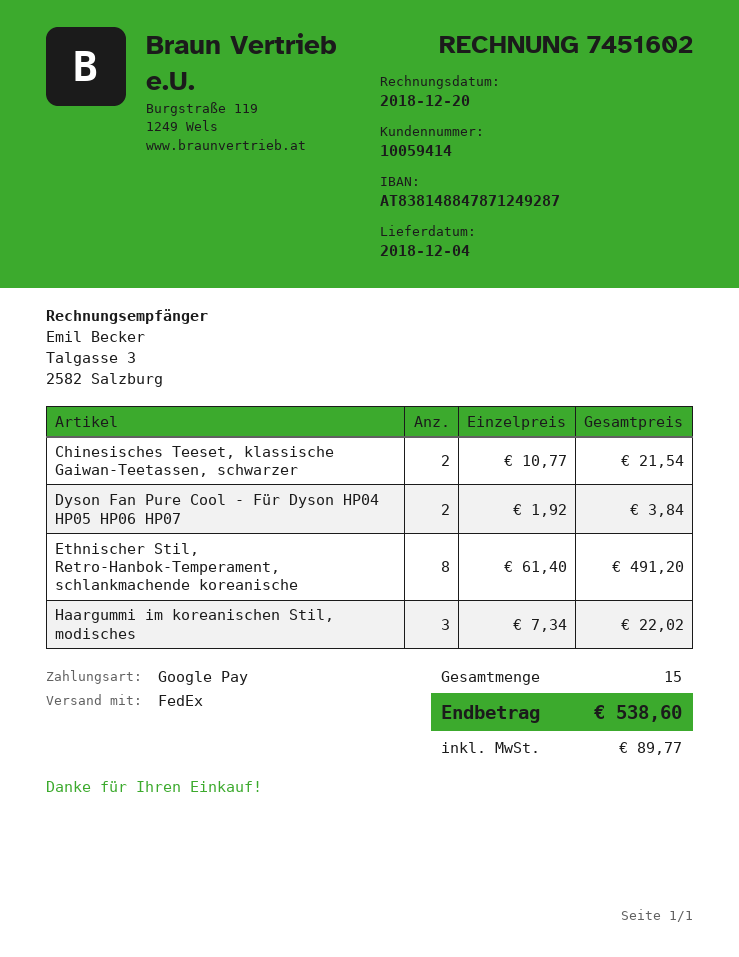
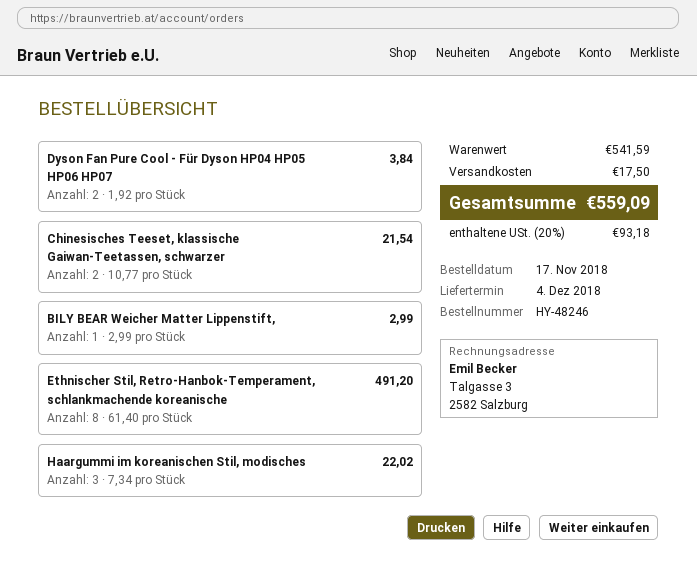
BILY BEAR Weicher Matter Lippenstift,: none -> 1 x 2.99 = 2.99
shipping: none -> 17.50
tax: 89.77 -> 93.18
total: 538.60 -> 559.09

